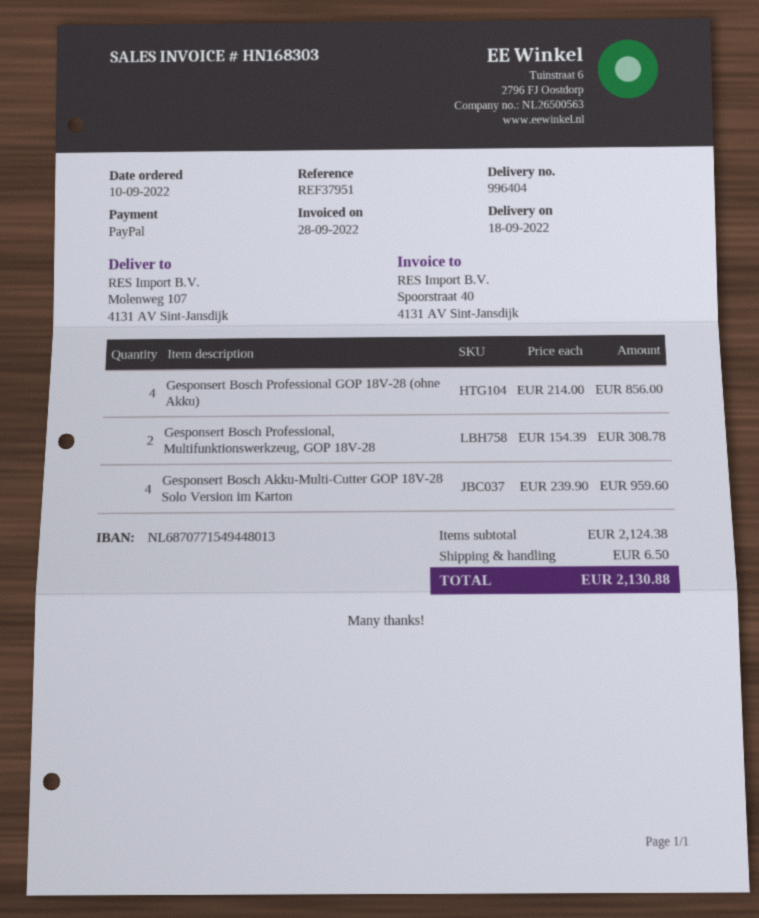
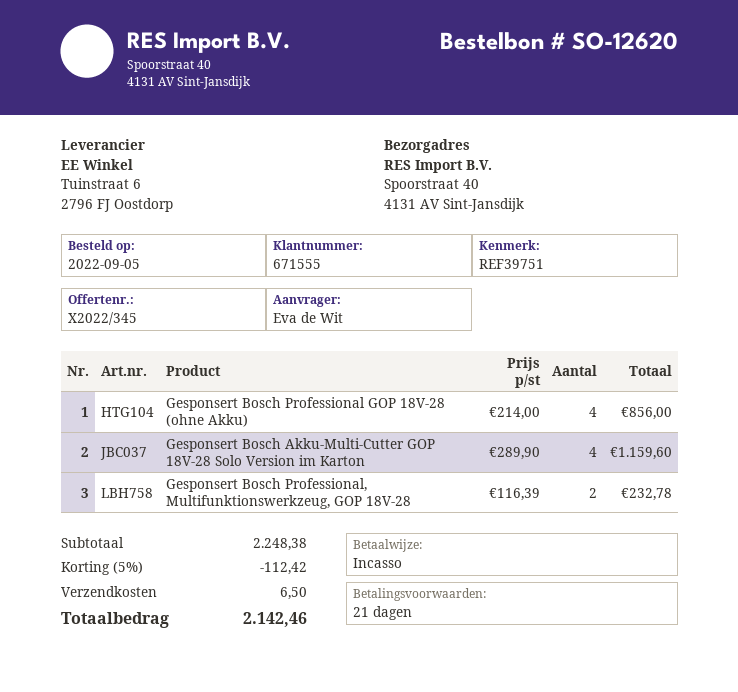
order date: 2022-09-10 -> 2022-09-05
reference: REF37951 -> REF39751
payment method: PayPal -> direct debit
ship to: Molenweg 107, 4131 AV Sint-Jansdijk -> Spoorstraat 40, 4131 AV Sint-Jansdijk
Gesponsert Bosch Professional, Multifunktionswerkzeug, GOP 18V-28: 2 x 154.39 = 308.78 -> 2 x 116.39 = 232.78
Gesponsert Bosch Akku-Multi-Cutter GOP 18V-28 Solo Version im Karton: 4 x 239.90 = 959.60 -> 4 x 289.90 = 1159.60
subtotal: 2124.38 -> 2248.38
discount: none -> 5% = 112.42
total: 2130.88 -> 2142.46

